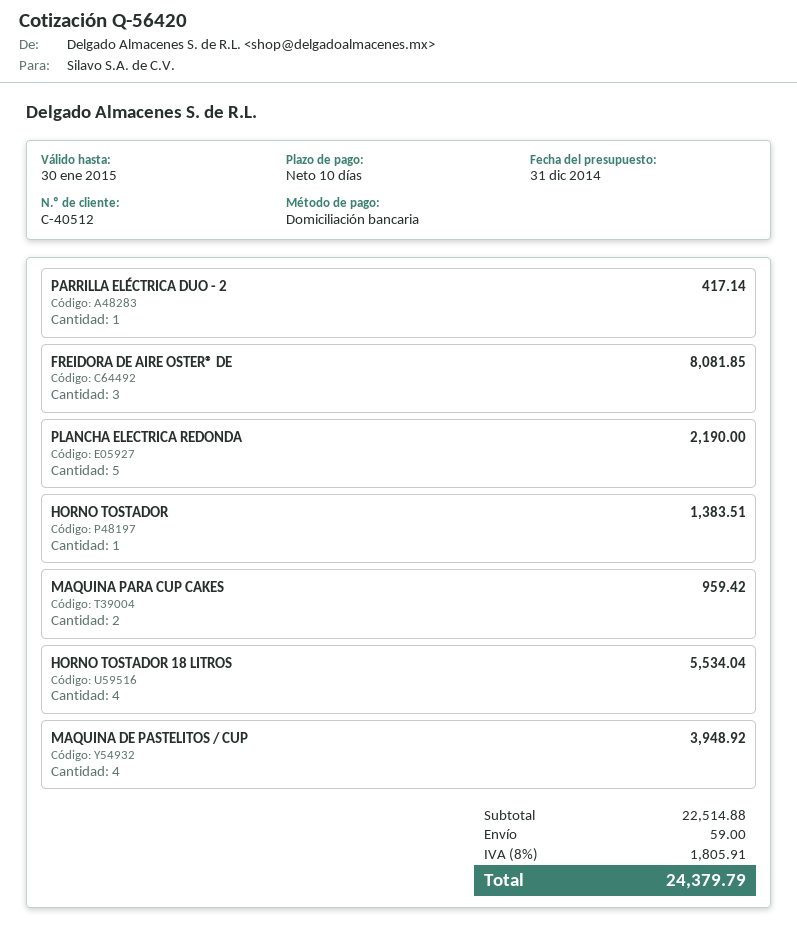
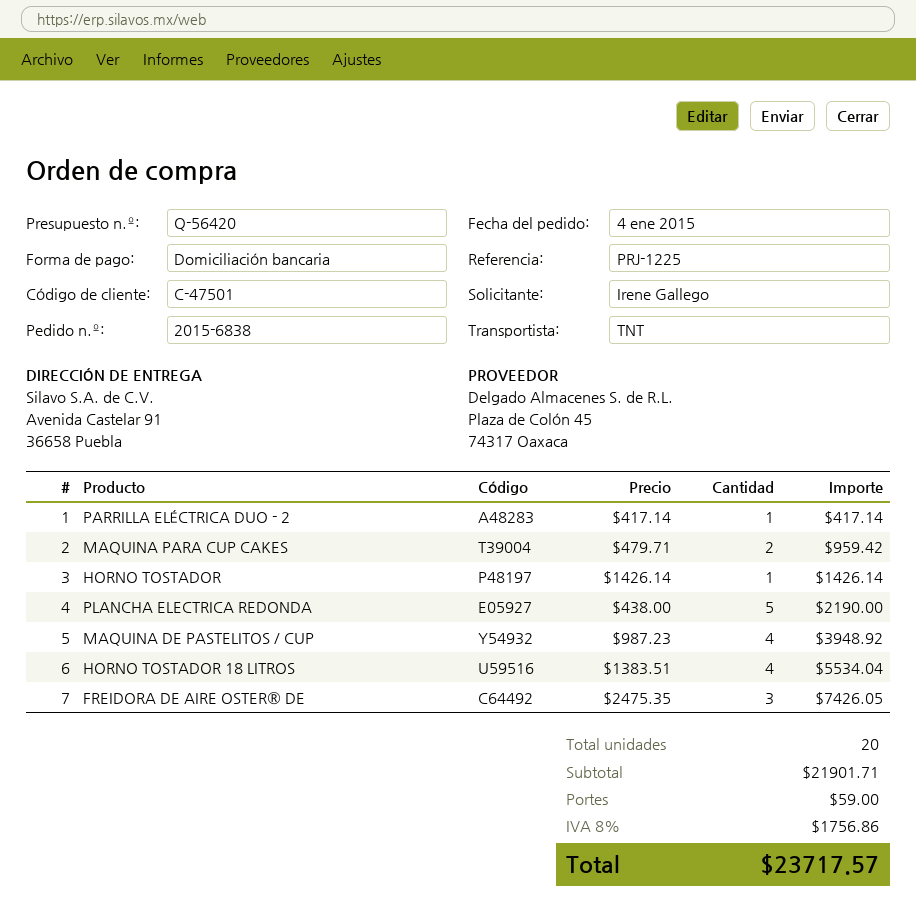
customer number: C-40512 -> C-47501
FREIDORA DE AIRE OSTER® DE: 3 for 8081.85 -> 3 for 7426.05
HORNO TOSTADOR: 1 for 1383.51 -> 1 for 1426.14
subtotal: 22514.88 -> 21901.71
tax: 8% = 1805.91 -> 8% = 1756.86
total: 24379.79 -> 23717.57

